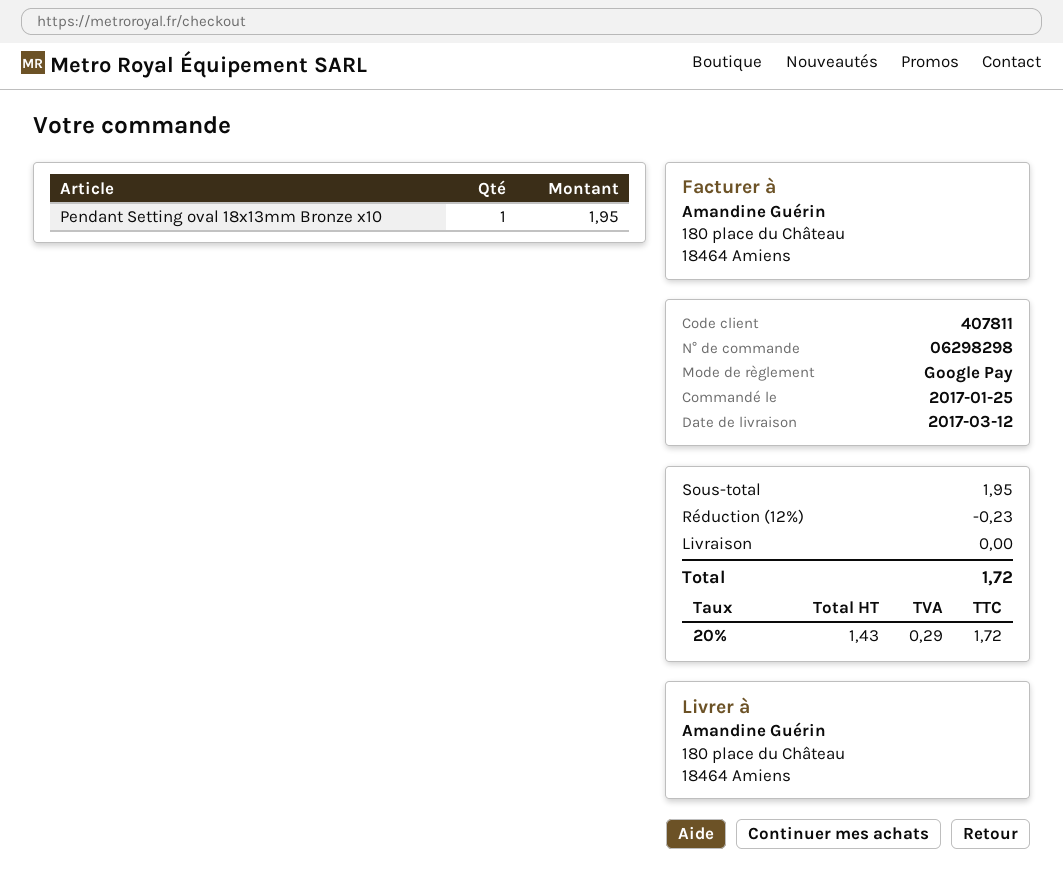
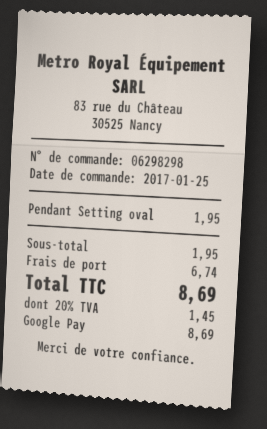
discount: 12% = 0.23 -> none
shipping: 0.00 -> 6.74
tax: 20% = 0.29 -> 20% = 1.45
total: 1.72 -> 8.69

